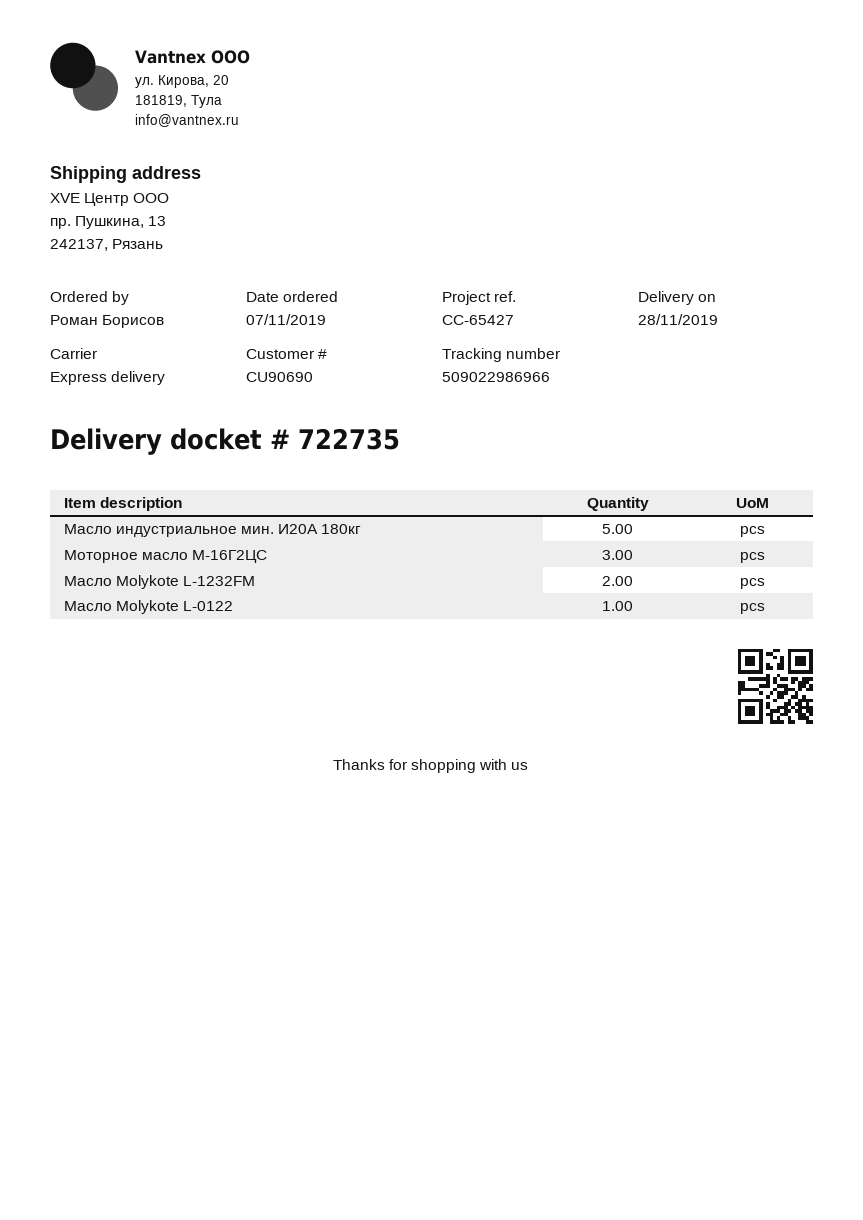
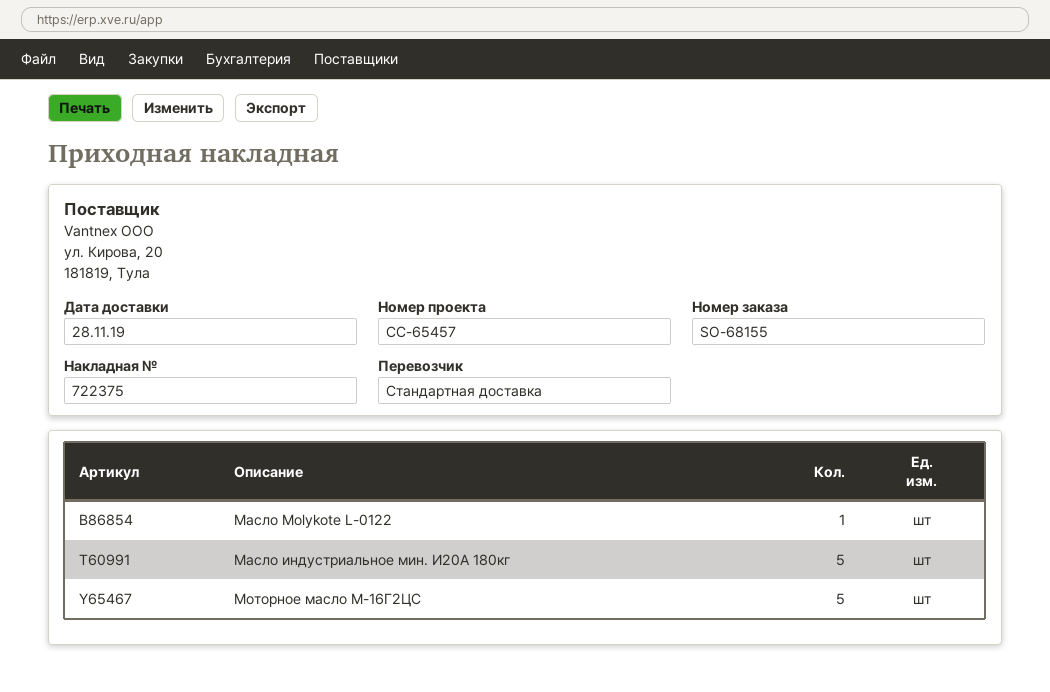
delivery note number: 722735 -> 722375
reference: CC-65427 -> CC-65457
shipping method: express -> standard
Моторное масло М-16Г2ЦС: 3 -> 5
Масло Molykote L-1232FM: 2 -> none

